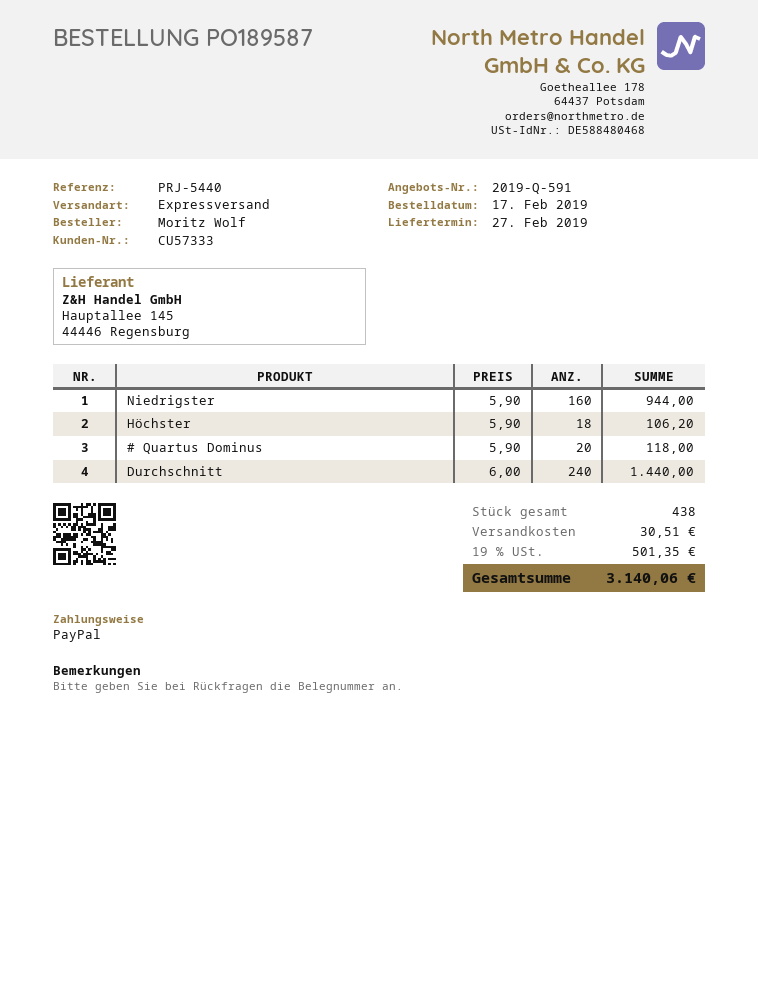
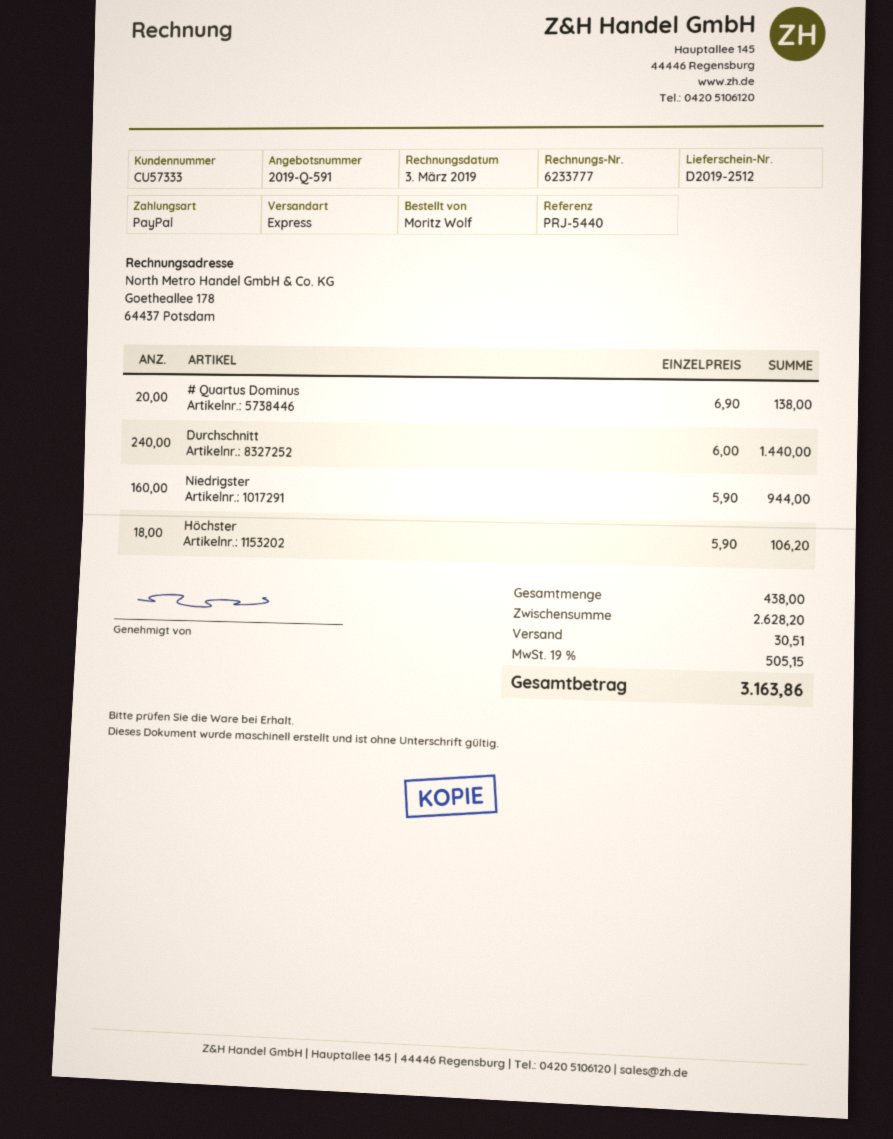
# Quartus Dominus: 20 x 5.90 = 118.00 -> 20 x 6.90 = 138.00
tax: 19% = 501.35 -> 19% = 505.15
total: 3140.06 -> 3163.86

